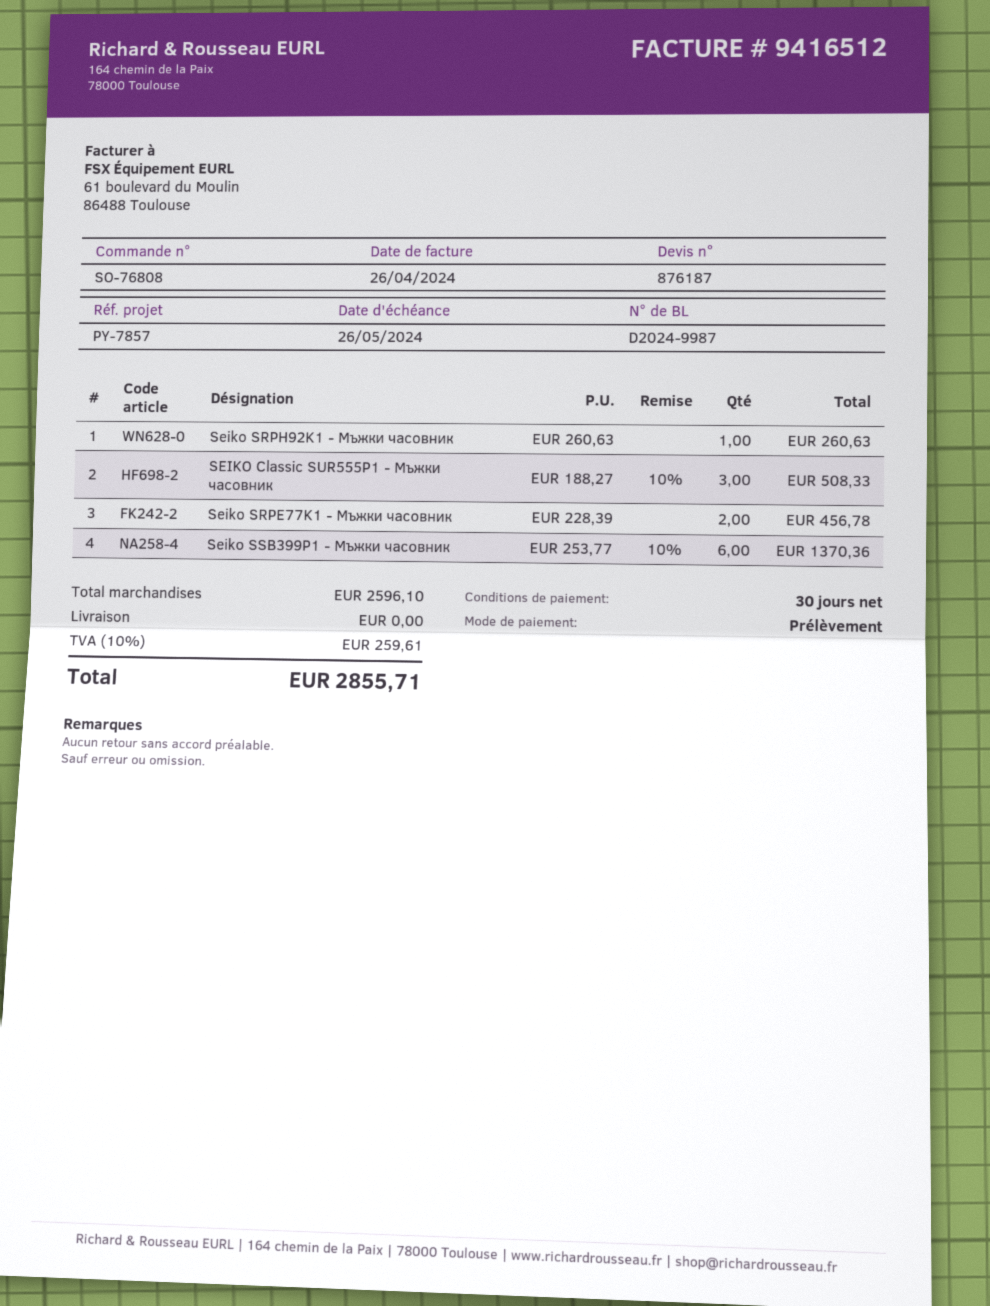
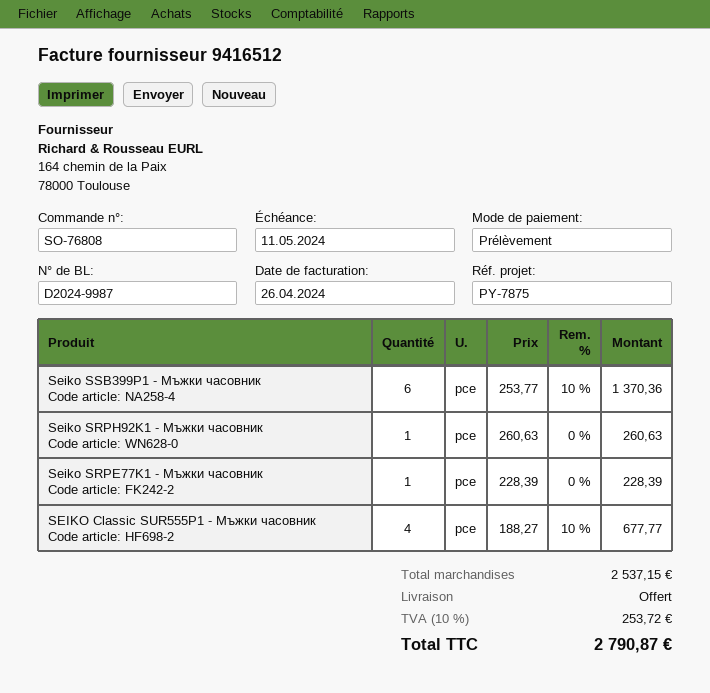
due date: 2024-05-26 -> 2024-05-11
reference: PY-7857 -> PY-7875
SEIKO Classic SUR555P1 - Мъжки часовник: 3 x 188.27 - 10% = 508.33 -> 4 x 188.27 - 10% = 677.77
Seiko SRPE77K1 - Мъжки часовник: 2 x 228.39 = 456.78 -> 1 x 228.39 = 228.39
subtotal: 2596.10 -> 2537.15
tax: 10% = 259.61 -> 10% = 253.72
total: 2855.71 -> 2790.87

